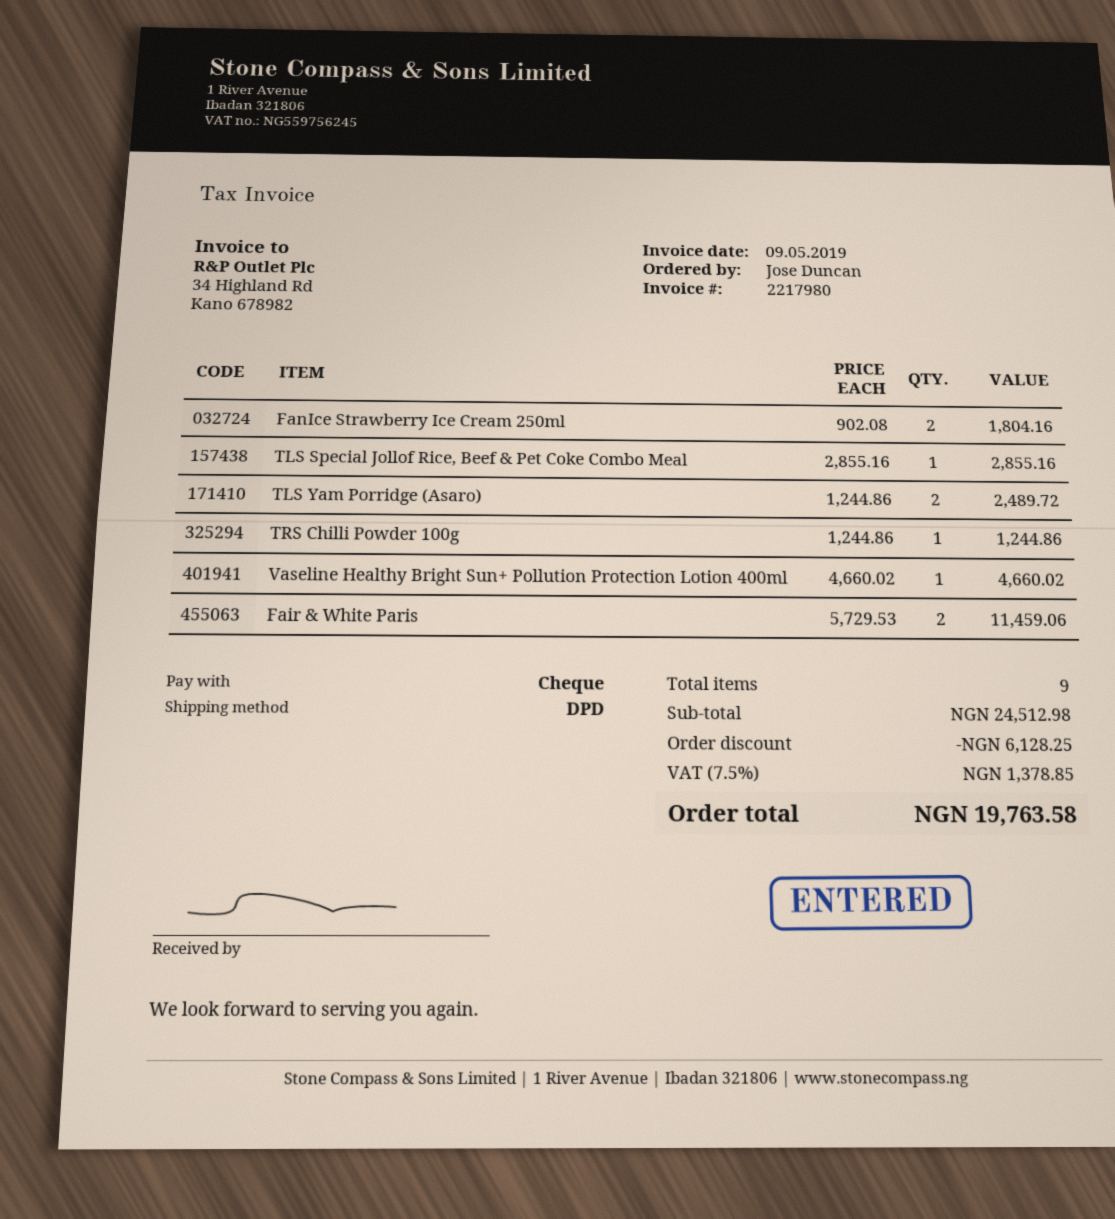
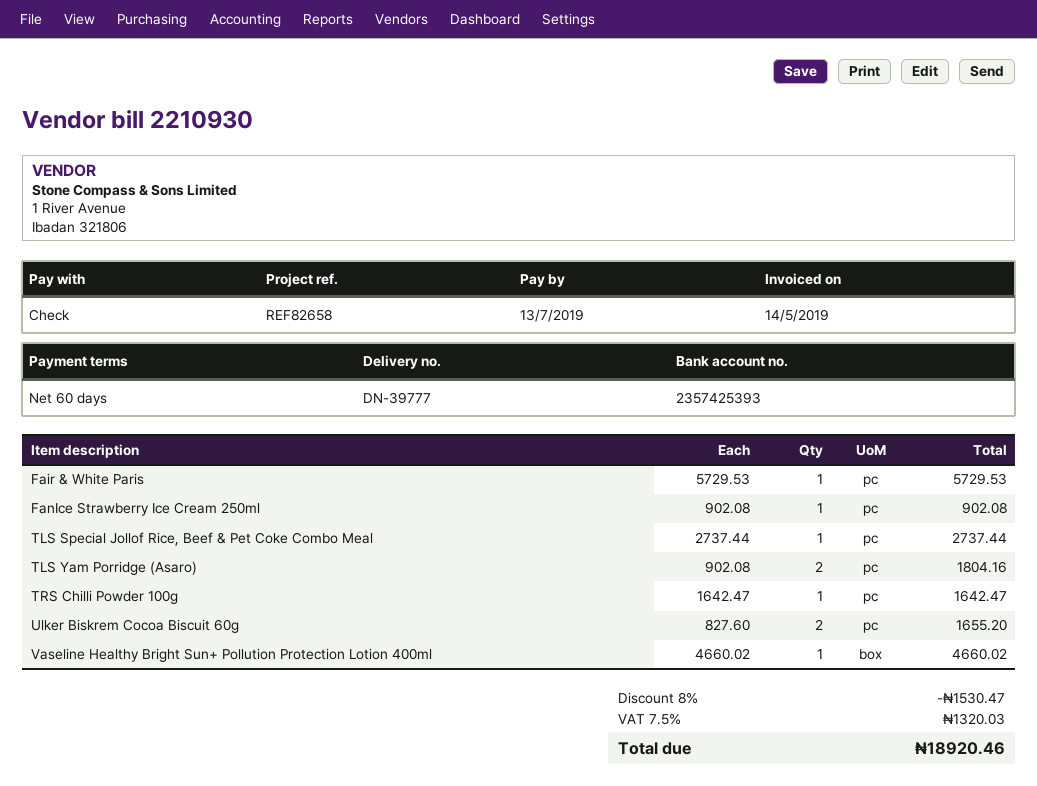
invoice number: 2217980 -> 2210930
invoice date: 2019-05-09 -> 2019-05-14
FanIce Strawberry Ice Cream 250ml: 2 x 902.08 = 1804.16 -> 1 x 902.08 = 902.08
TLS Special Jollof Rice, Beef & Pet Coke Combo Meal: 1 x 2855.16 = 2855.16 -> 1 x 2737.44 = 2737.44
TLS Yam Porridge (Asaro): 2 x 1244.86 = 2489.72 -> 2 x 902.08 = 1804.16
TRS Chilli Powder 100g: 1 x 1244.86 = 1244.86 -> 1 x 1642.47 = 1642.47
Fair & White Paris: 2 x 5729.53 = 11459.06 -> 1 x 5729.53 = 5729.53
Ulker Biskrem Cocoa Biscuit 60g: none -> 2 x 827.60 = 1655.20
discount: 6128.25 -> 1530.47
tax: 7.5% = 1378.85 -> 7.5% = 1320.03
total: 19763.58 -> 18920.46

